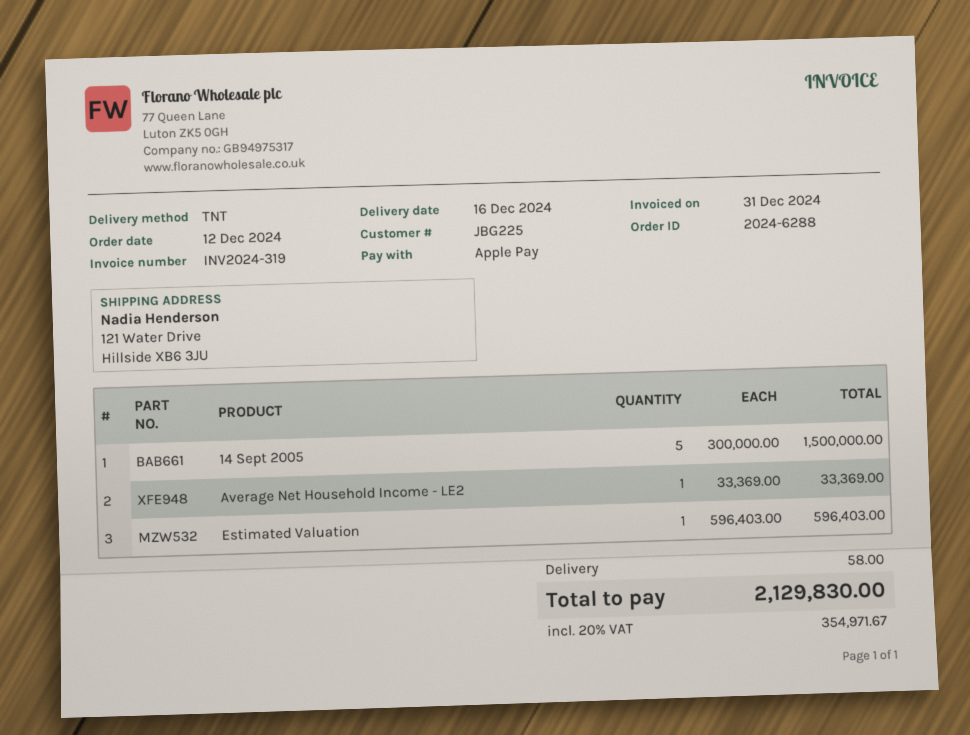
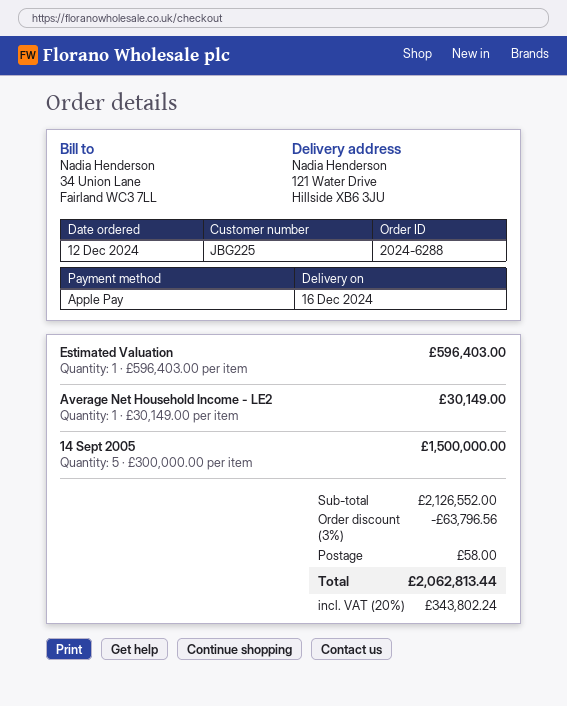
Average Net Household Income - LE2: 1 x 33369.00 = 33369.00 -> 1 x 30149.00 = 30149.00
discount: none -> 3% = 63796.56
tax: 20% = 354971.67 -> 20% = 343802.24
total: 2129830.00 -> 2062813.44

